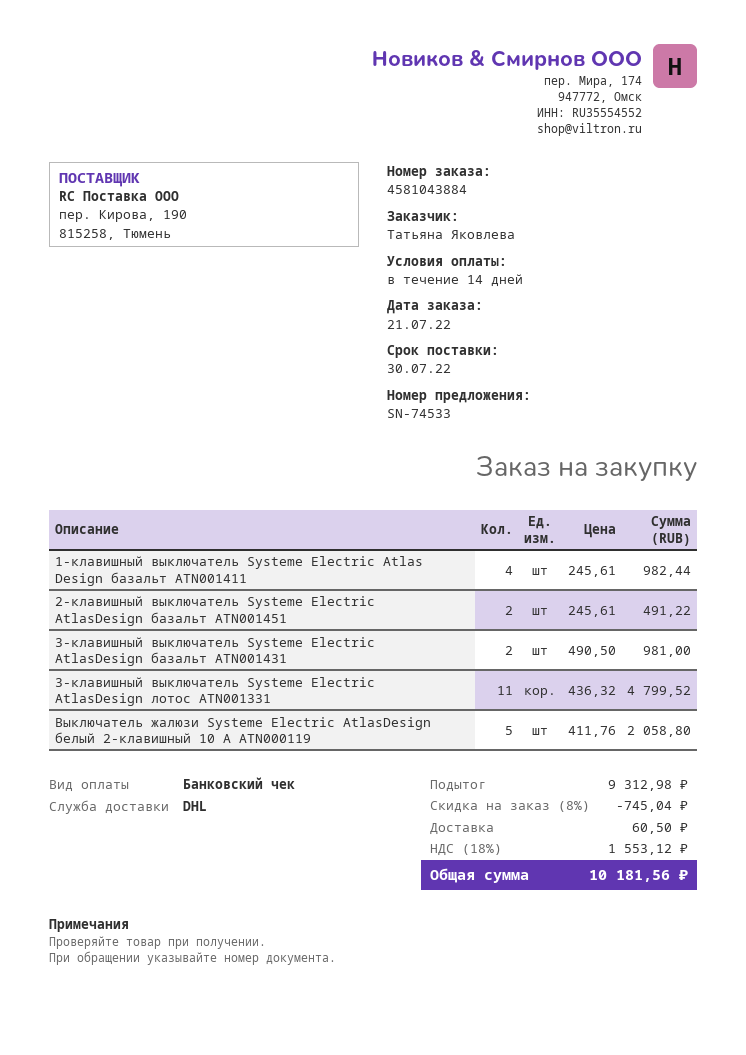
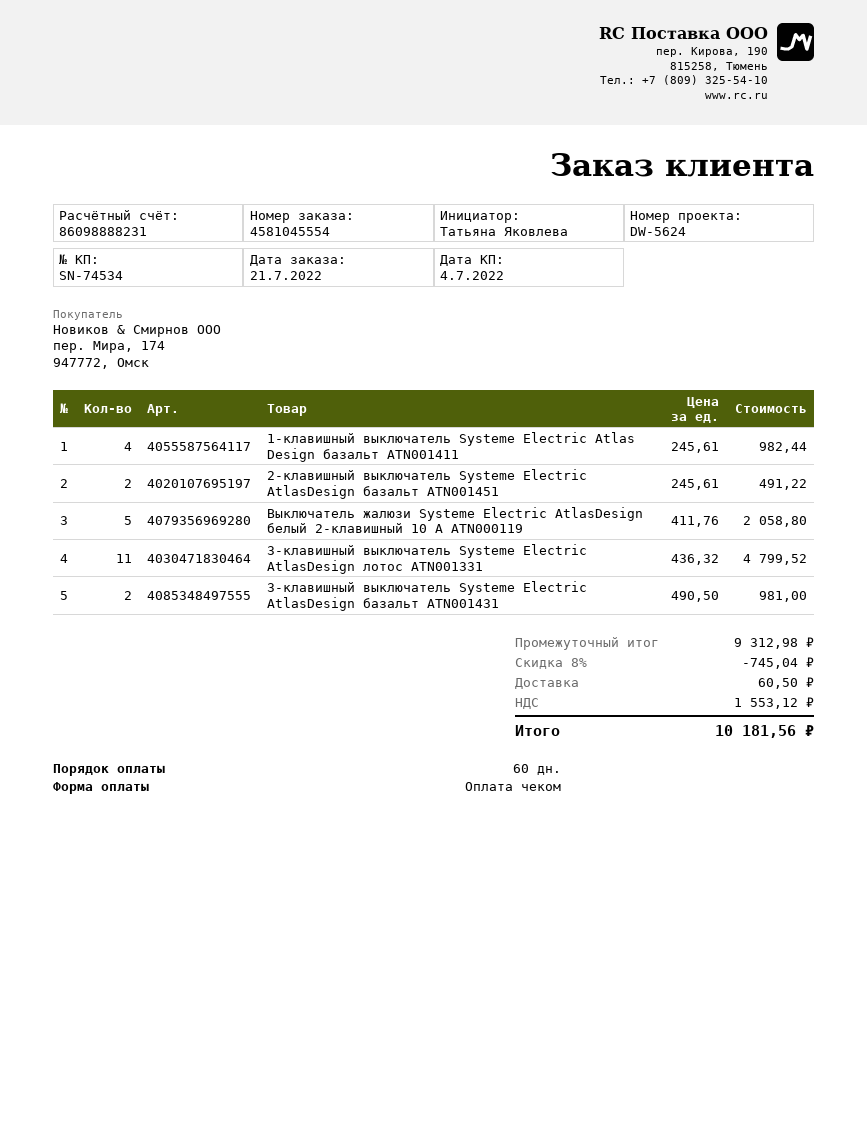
quote number: SN-74533 -> SN-74534
order number: 4581043884 -> 4581045554
payment terms: 14 days -> 60 days

